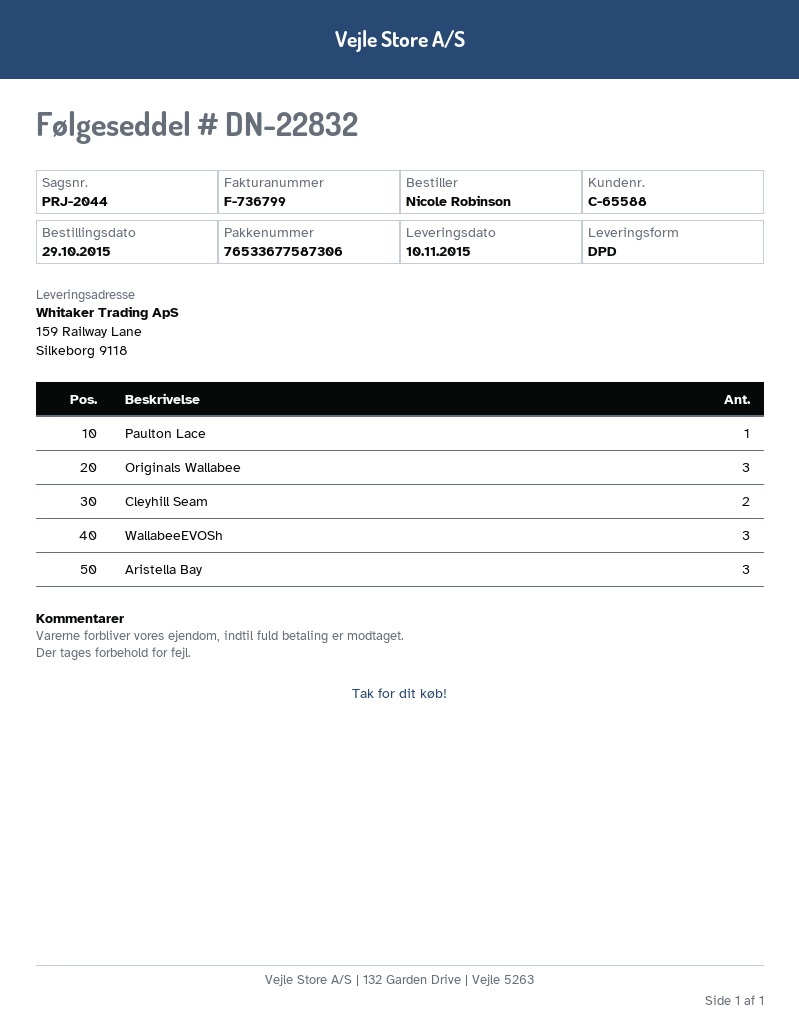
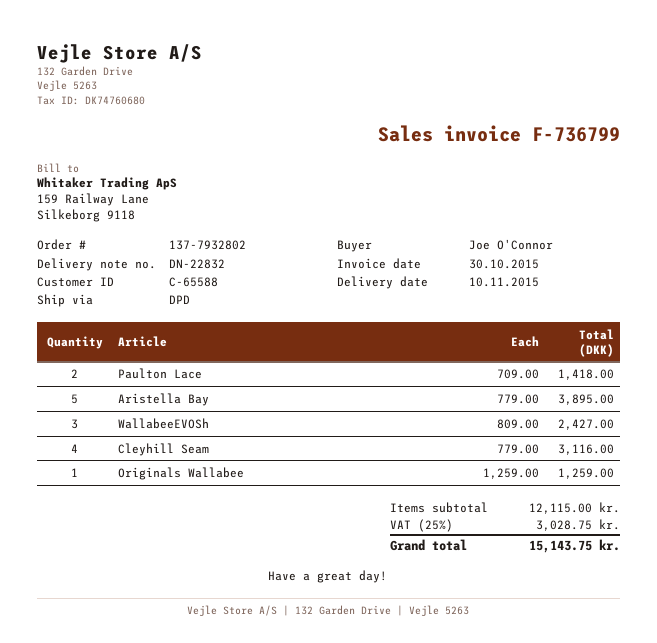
ordered by: Nicole Robinson -> Joe O'Connor
Paulton Lace: 1 -> 2
Originals Wallabee: 3 -> 1
Cleyhill Seam: 2 -> 4
Aristella Bay: 3 -> 5

